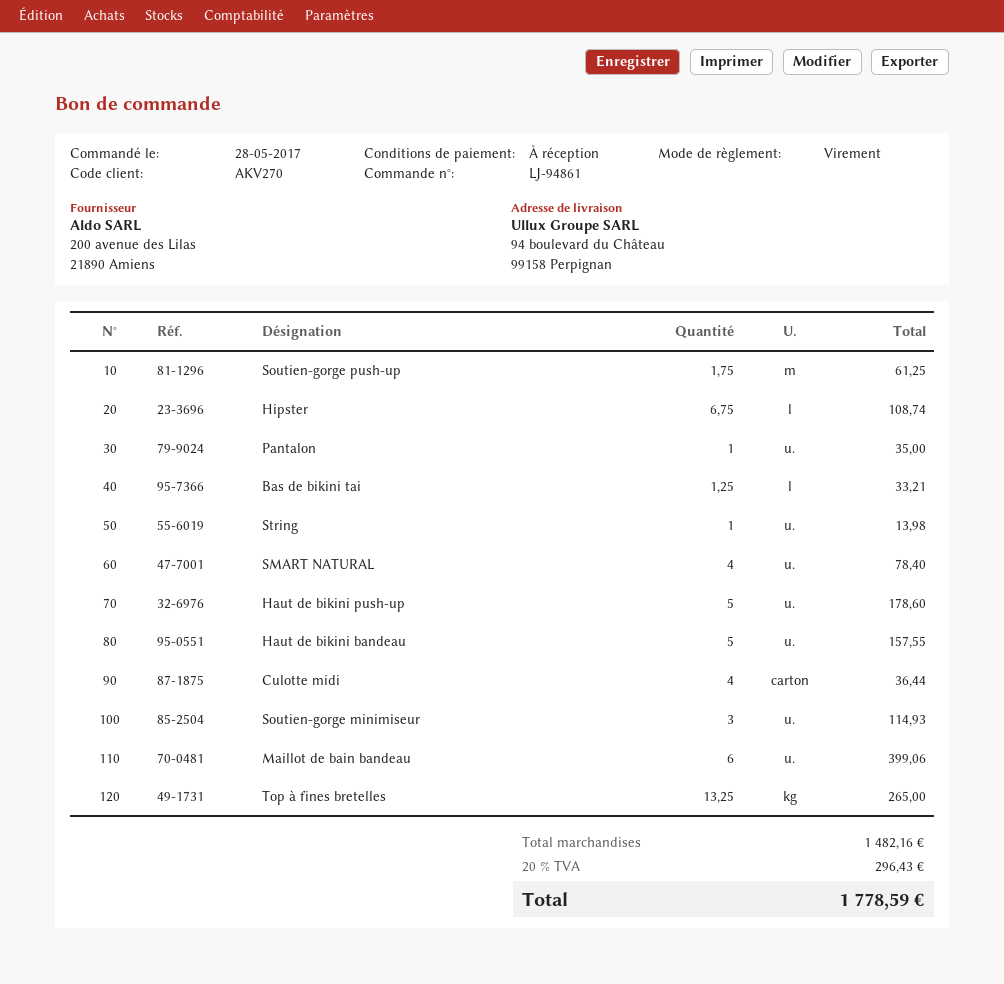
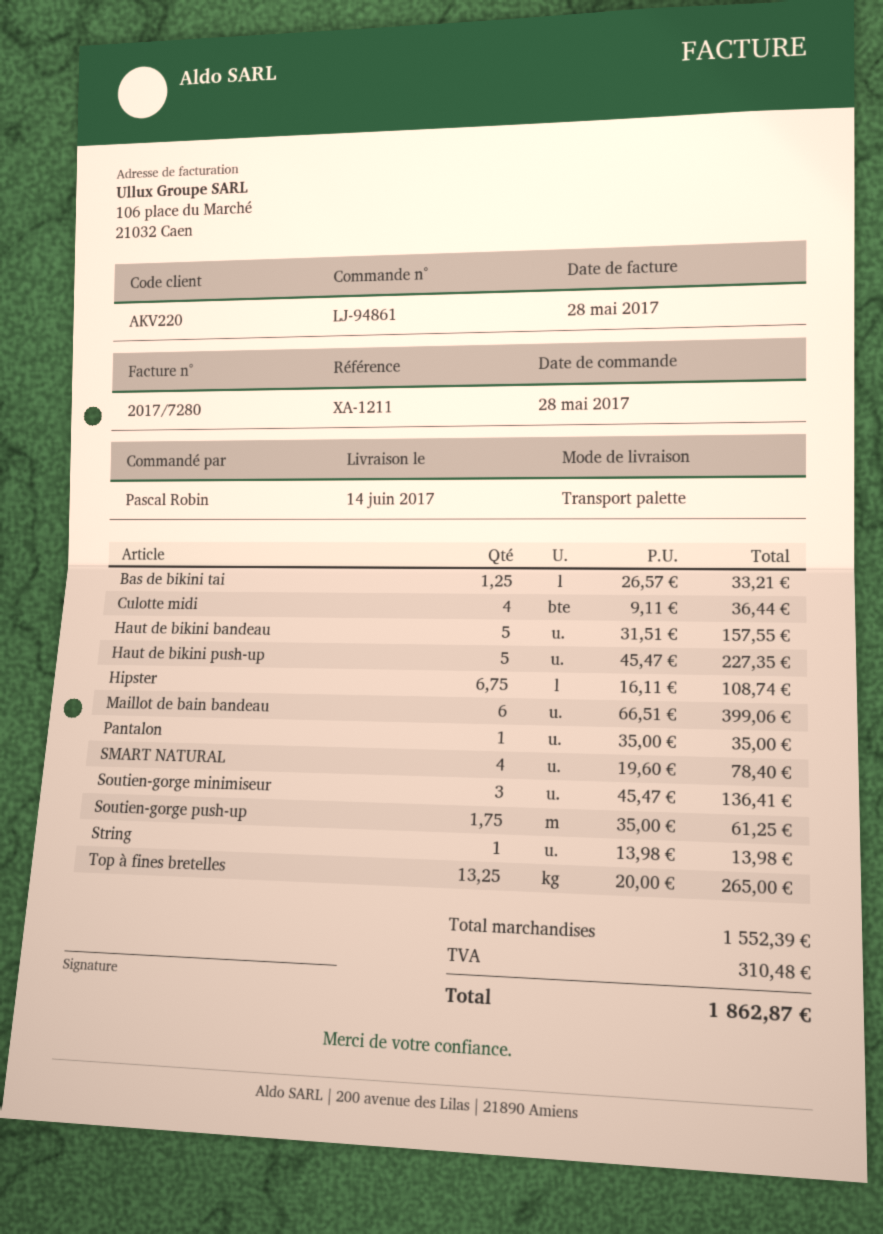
customer number: AKV270 -> AKV220
Haut de bikini push-up: 5 for 178.60 -> 5 for 227.35
Soutien-gorge minimiseur: 3 for 114.93 -> 3 for 136.41
subtotal: 1482.16 -> 1552.39
tax: 296.43 -> 310.48
total: 1778.59 -> 1862.87

